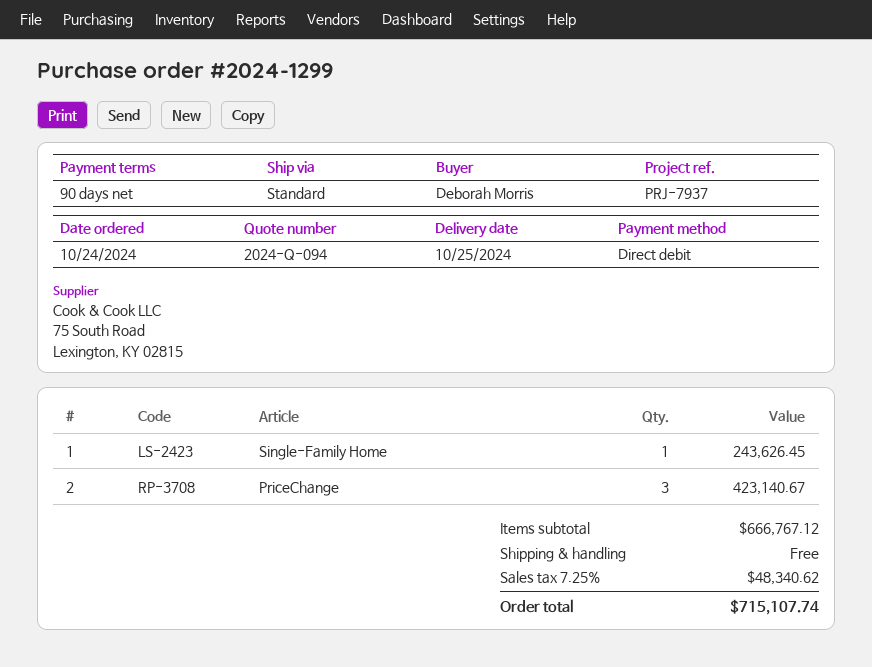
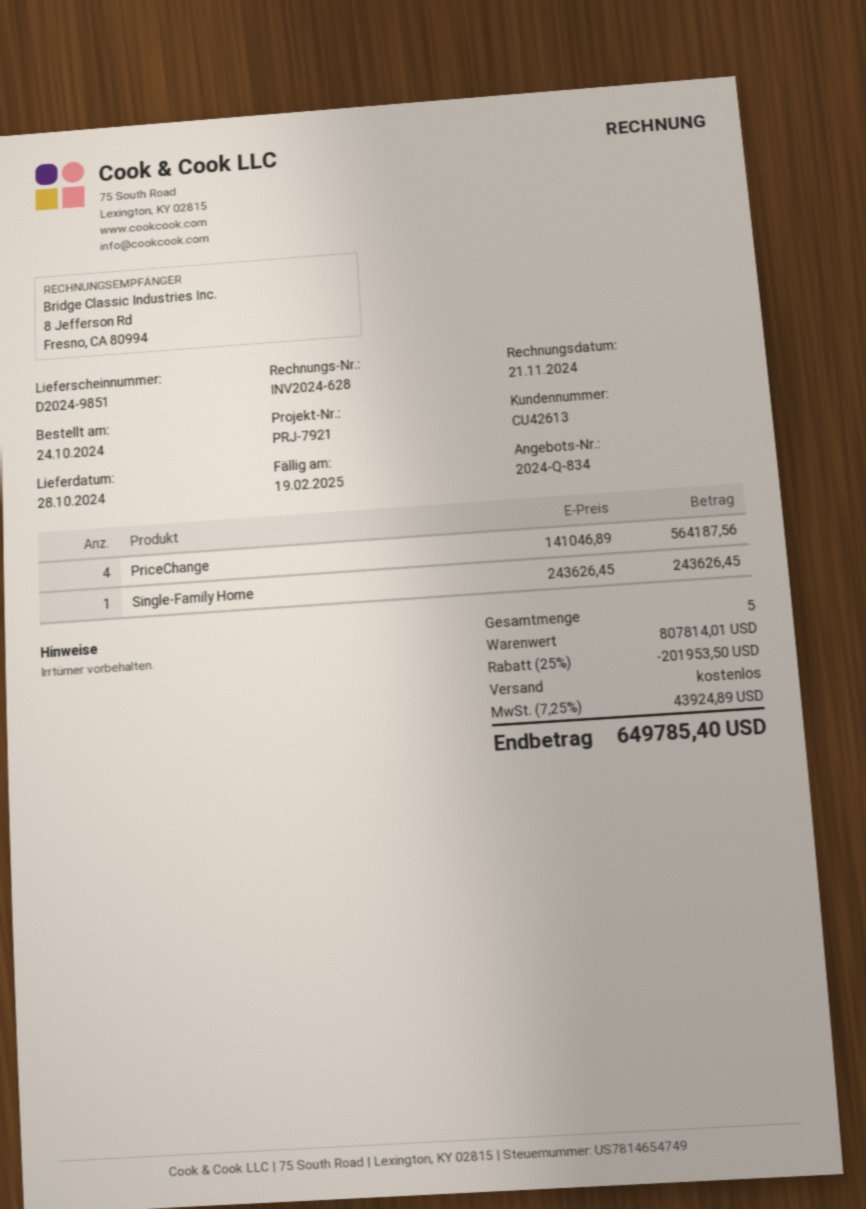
quote number: 2024-Q-094 -> 2024-Q-834
delivery date: 2024-10-25 -> 2024-10-28
reference: PRJ-7937 -> PRJ-7921
PriceChange: 3 for 423140.67 -> 4 for 564187.56
subtotal: 666767.12 -> 807814.01
discount: none -> 25% = 201953.50
tax: 7.25% = 48340.62 -> 7.25% = 43924.89
total: 715107.74 -> 649785.40

